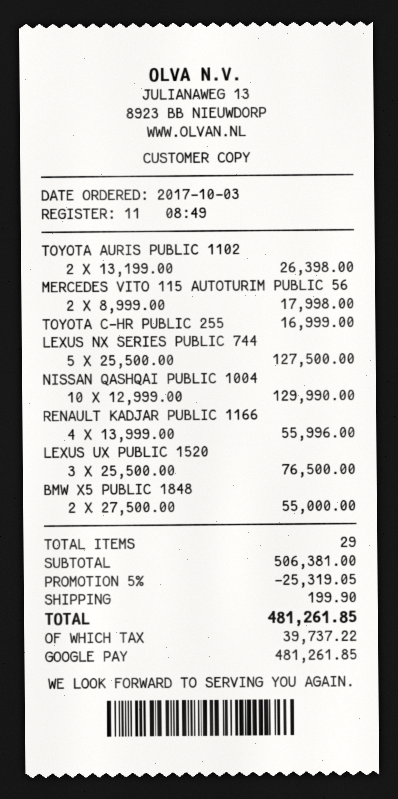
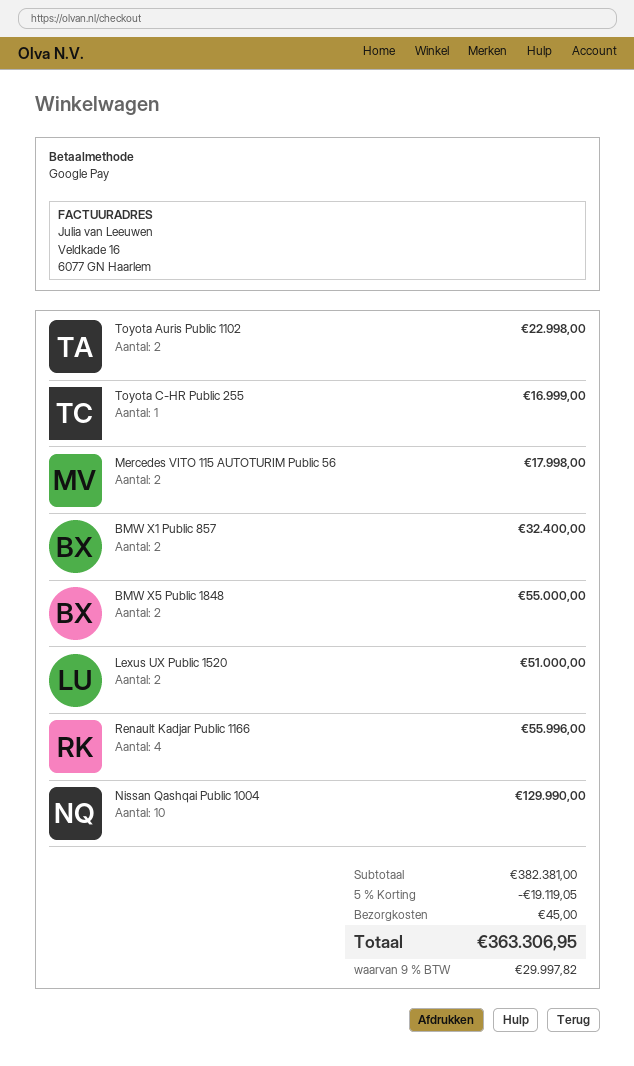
TOYOTA AURIS PUBLIC 1102: 2 for 26398.00 -> 2 for 22998.00
LEXUS NX SERIES PUBLIC 744: 5 for 127500.00 -> none
LEXUS UX PUBLIC 1520: 3 for 76500.00 -> 2 for 51000.00
BMW X1 Public 857: none -> 2 for 32400.00
subtotal: 506381.00 -> 382381.00
discount: 5% = 25319.05 -> 5% = 19119.05
shipping: 199.90 -> 45.00
tax: 39737.22 -> 29997.82
total: 481261.85 -> 363306.95

